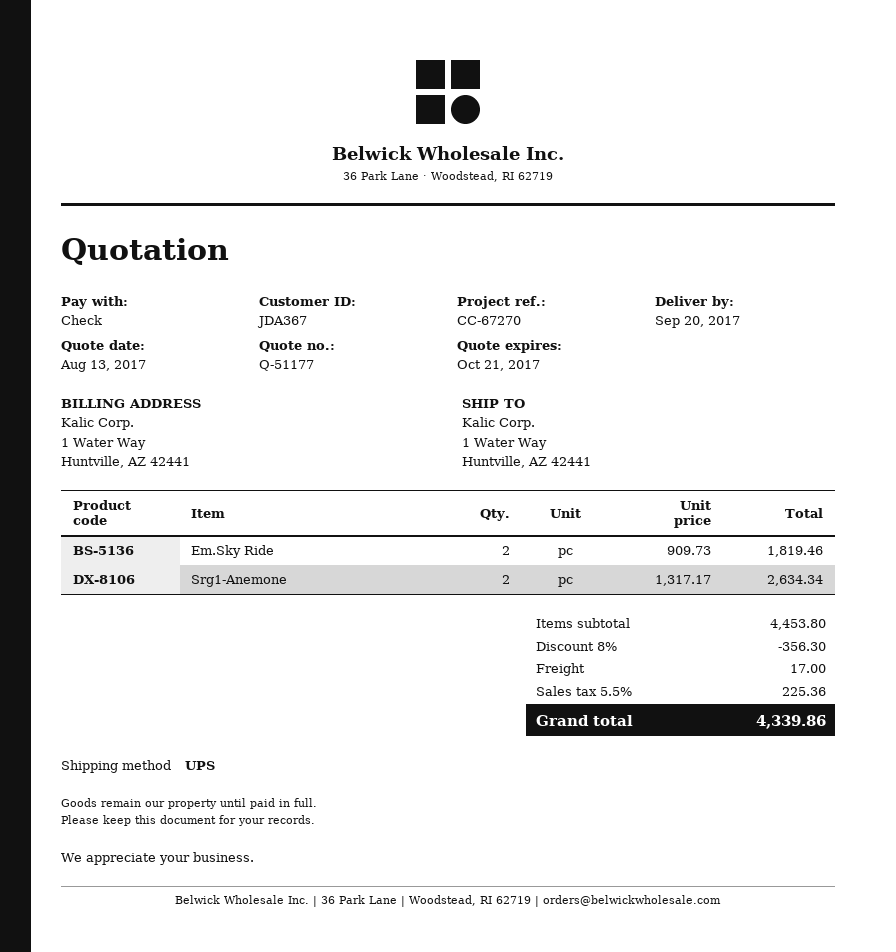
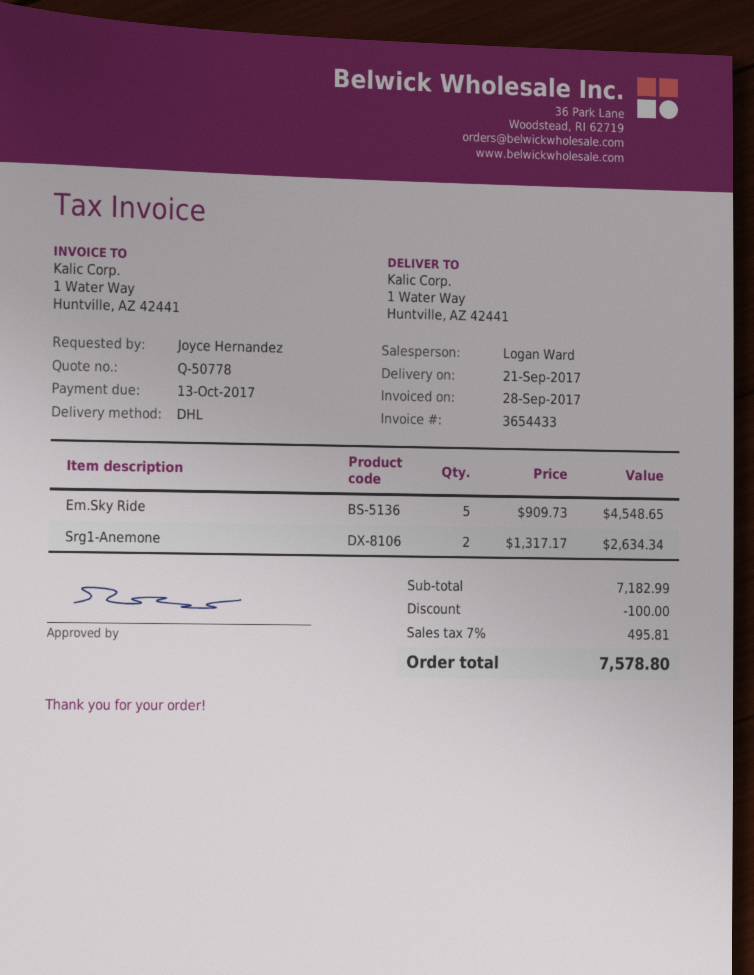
quote number: Q-51177 -> Q-50778
delivery date: 2017-09-20 -> 2017-09-21
shipping method: UPS -> DHL
Em.Sky Ride: 2 x 909.73 = 1819.46 -> 5 x 909.73 = 4548.65
subtotal: 4453.80 -> 7182.99
discount: 356.30 -> 100.00
shipping: 17.00 -> none
tax: 5.5% = 225.36 -> 7% = 495.81
total: 4339.86 -> 7578.80

